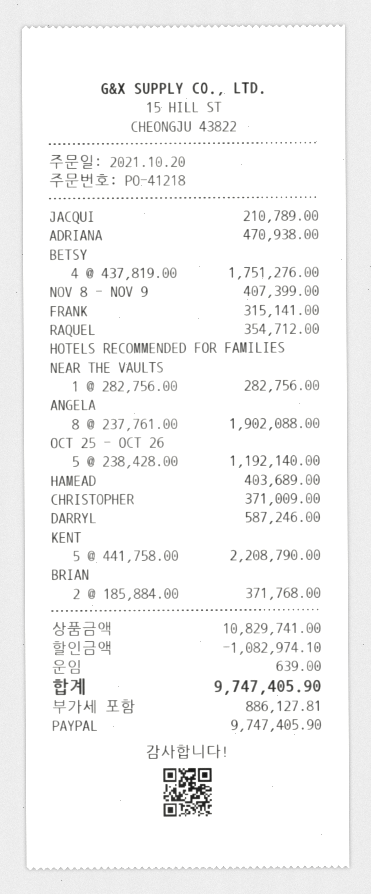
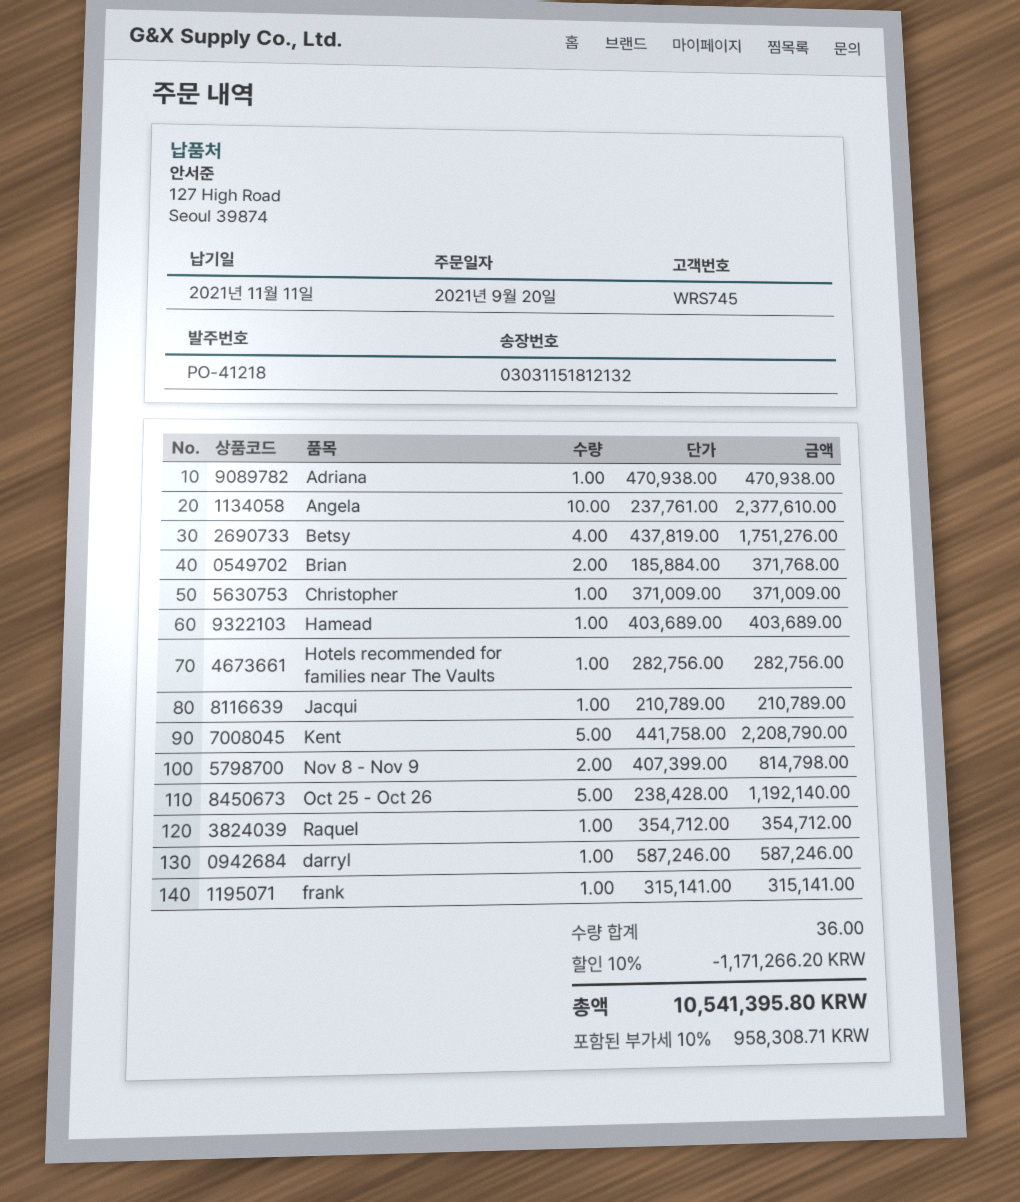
order date: 2021-10-20 -> 2021-09-20
NOV 8 - NOV 9: 1 x 407399.00 = 407399.00 -> 2 x 407399.00 = 814798.00
ANGELA: 8 x 237761.00 = 1902088.00 -> 10 x 237761.00 = 2377610.00
discount: 1082974.10 -> 1171266.20
shipping: 639.00 -> none
tax: 886127.81 -> 958308.71
total: 9747405.90 -> 10541395.80

